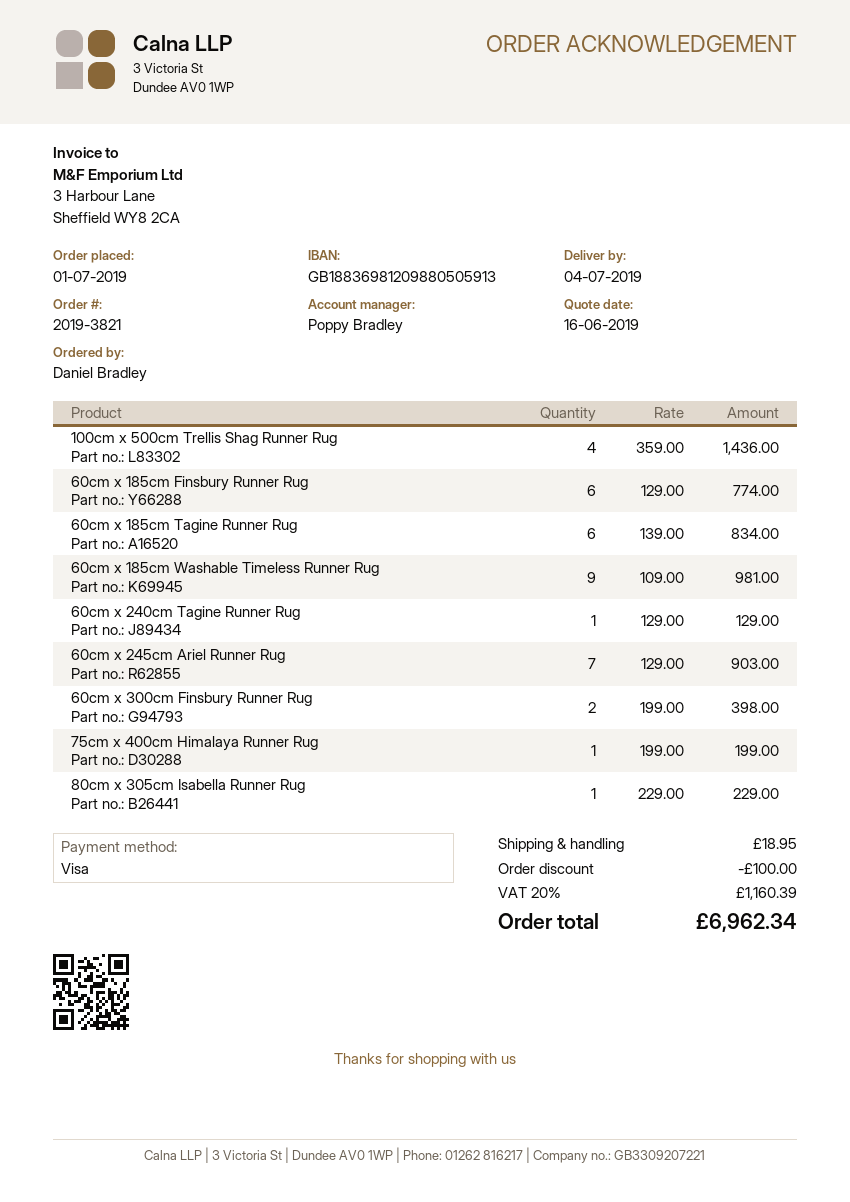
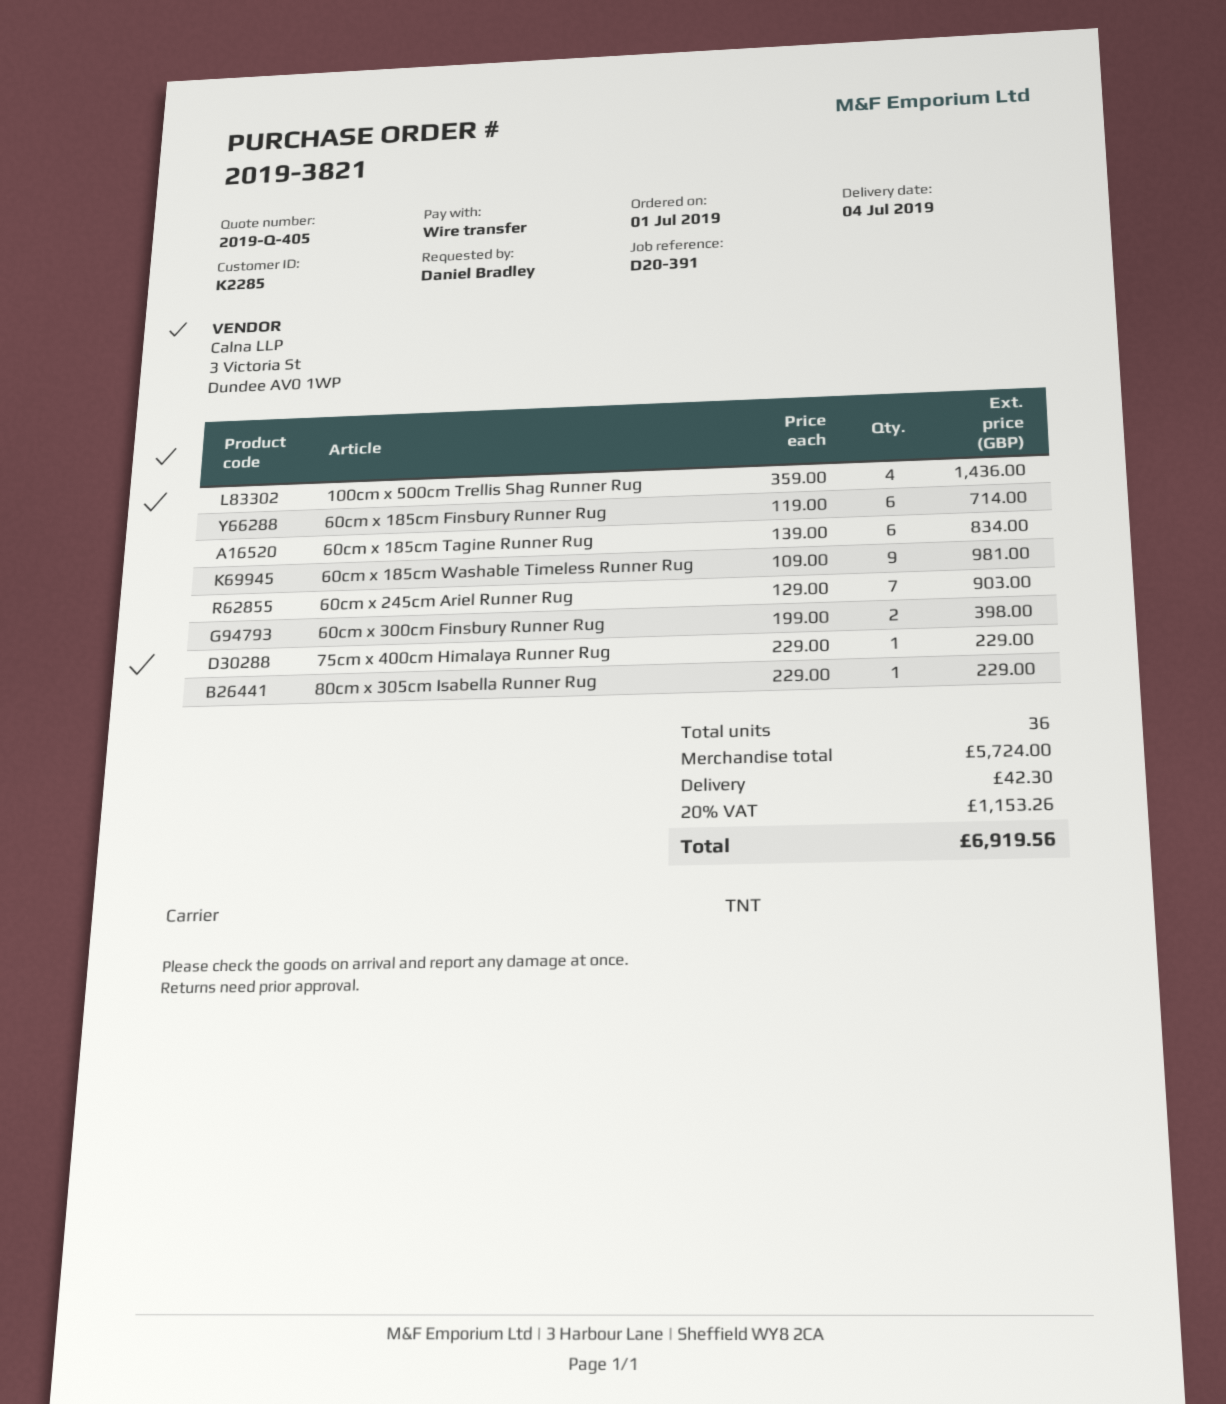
payment method: Visa -> bank transfer
60cm x 185cm Finsbury Runner Rug: 6 x 129.00 = 774.00 -> 6 x 119.00 = 714.00
60cm x 240cm Tagine Runner Rug: 1 x 129.00 = 129.00 -> none
75cm x 400cm Himalaya Runner Rug: 1 x 199.00 = 199.00 -> 1 x 229.00 = 229.00
discount: 100.00 -> none
shipping: 18.95 -> 42.30
tax: 20% = 1160.39 -> 20% = 1153.26
total: 6962.34 -> 6919.56

